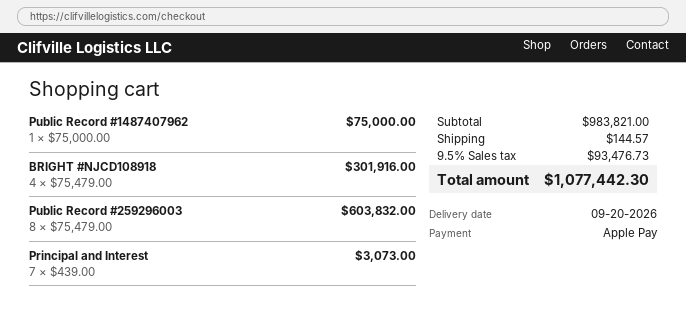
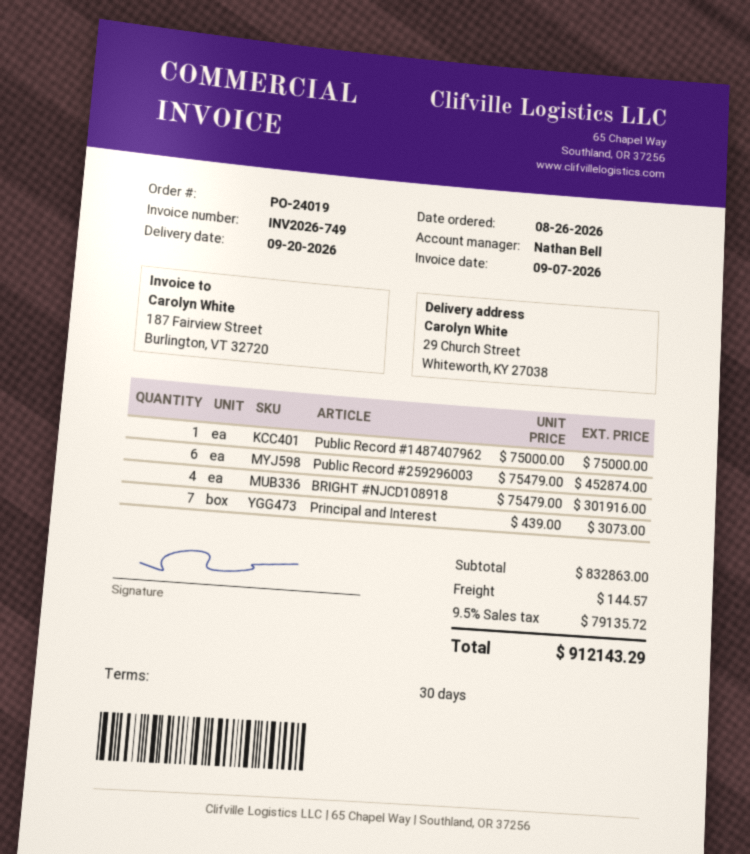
Public Record #259296003: 8 x 75479.00 = 603832.00 -> 6 x 75479.00 = 452874.00
subtotal: 983821.00 -> 832863.00
tax: 9.5% = 93476.73 -> 9.5% = 79135.72
total: 1077442.30 -> 912143.29

